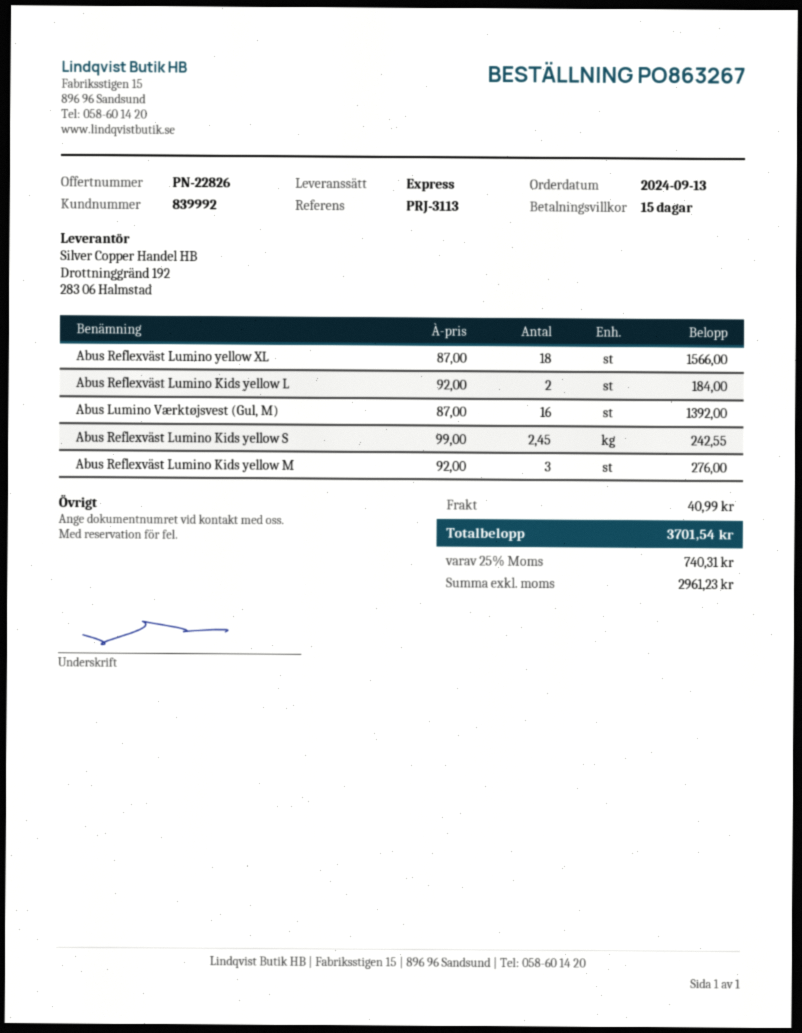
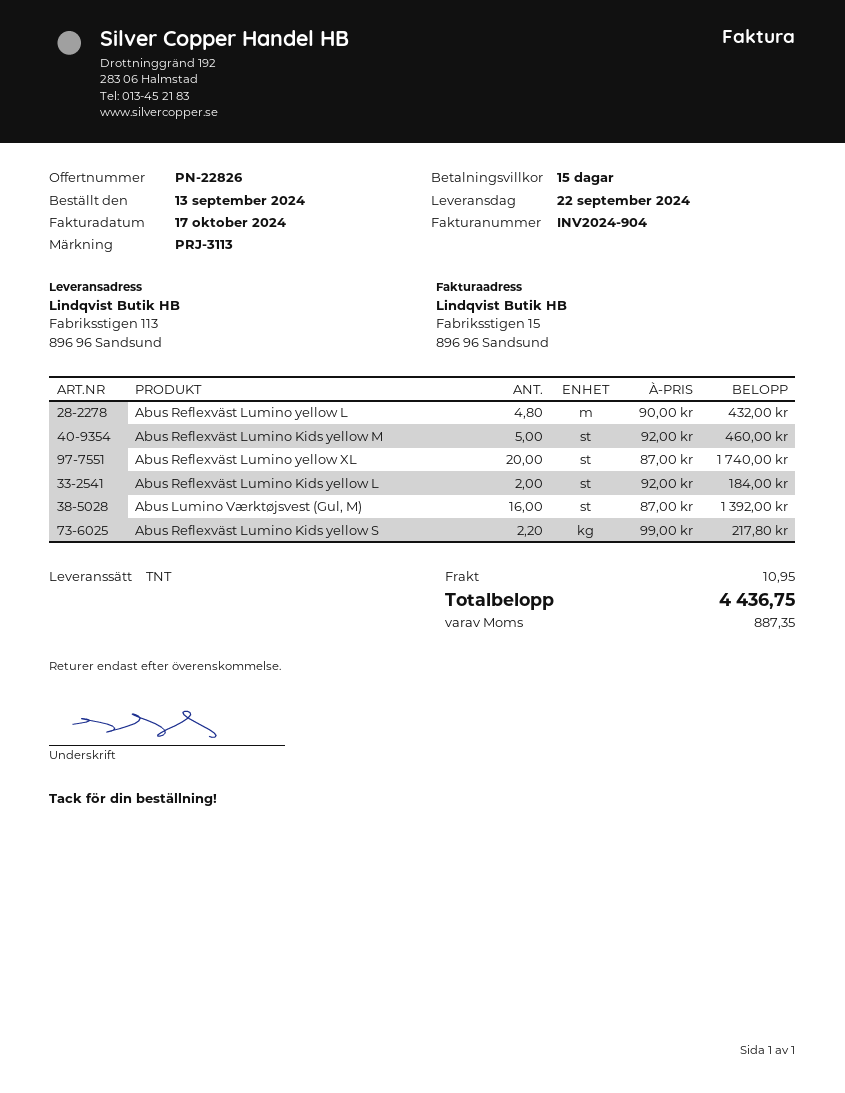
shipping method: express -> TNT
Abus Reflexväst Lumino yellow XL: 18 x 87.00 = 1566.00 -> 20 x 87.00 = 1740.00
Abus Reflexväst Lumino Kids yellow S: 2.45 x 99.00 = 242.55 -> 2.2 x 99.00 = 217.80
Abus Reflexväst Lumino Kids yellow M: 3 x 92.00 = 276.00 -> 5 x 92.00 = 460.00
Abus Reflexväst Lumino yellow L: none -> 4.8 x 90.00 = 432.00
shipping: 40.99 -> 10.95
tax: 740.31 -> 887.35
total: 3701.54 -> 4436.75

